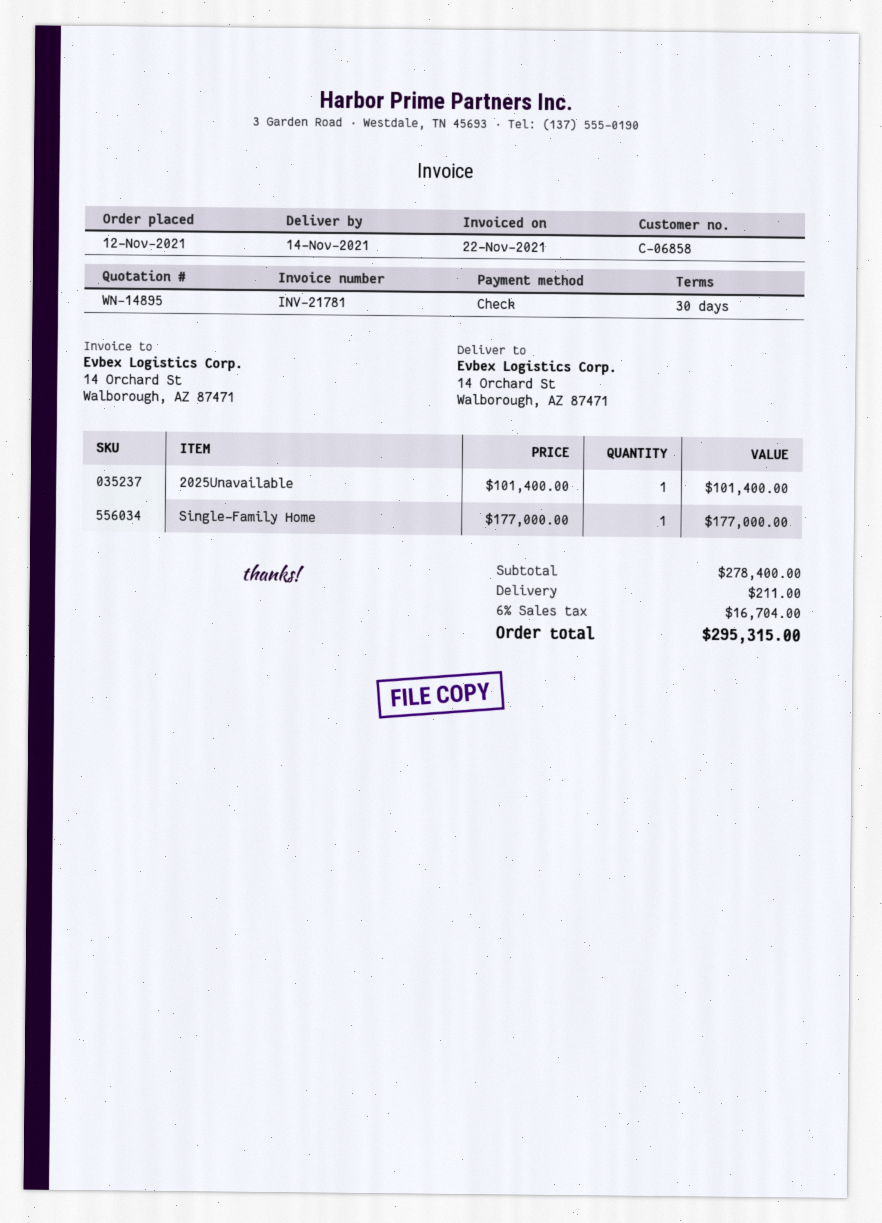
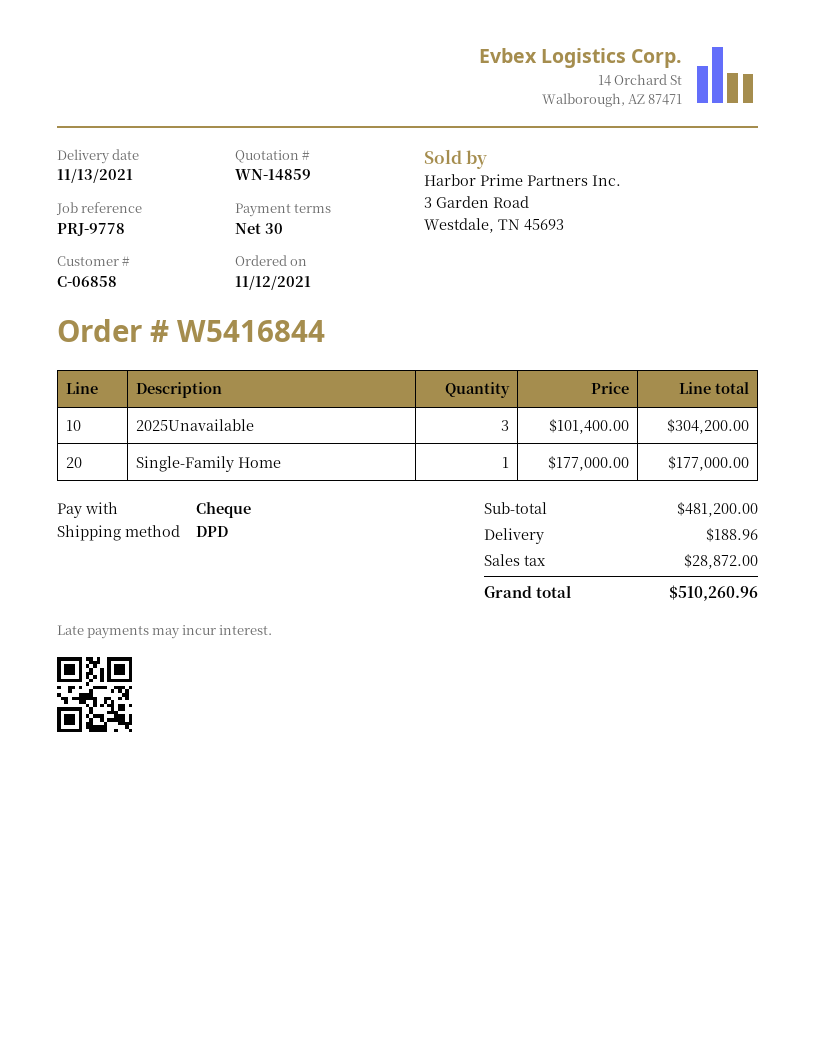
quote number: WN-14895 -> WN-14859
delivery date: 2021-11-14 -> 2021-11-13
2025Unavailable: 1 x 101400.00 = 101400.00 -> 3 x 101400.00 = 304200.00
subtotal: 278400.00 -> 481200.00
shipping: 211.00 -> 188.96
tax: 16704.00 -> 28872.00
total: 295315.00 -> 510260.96

